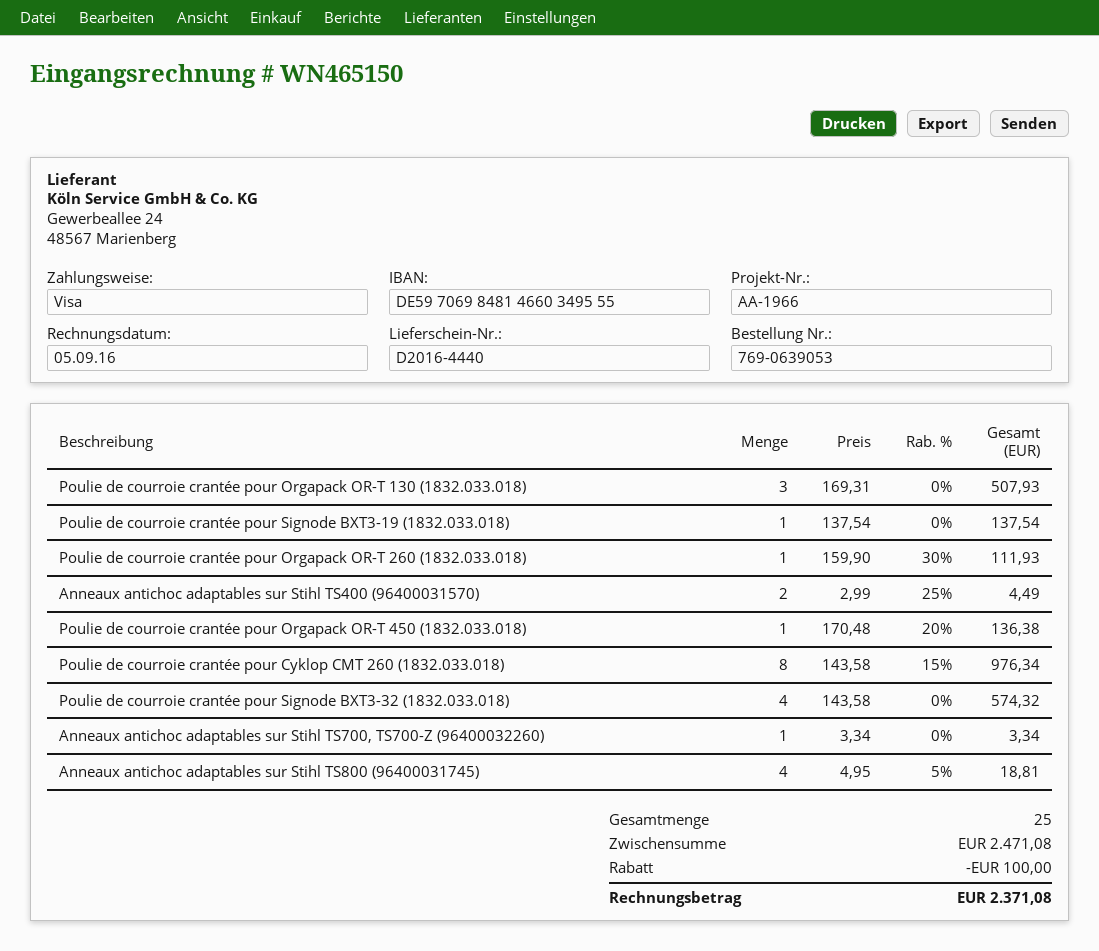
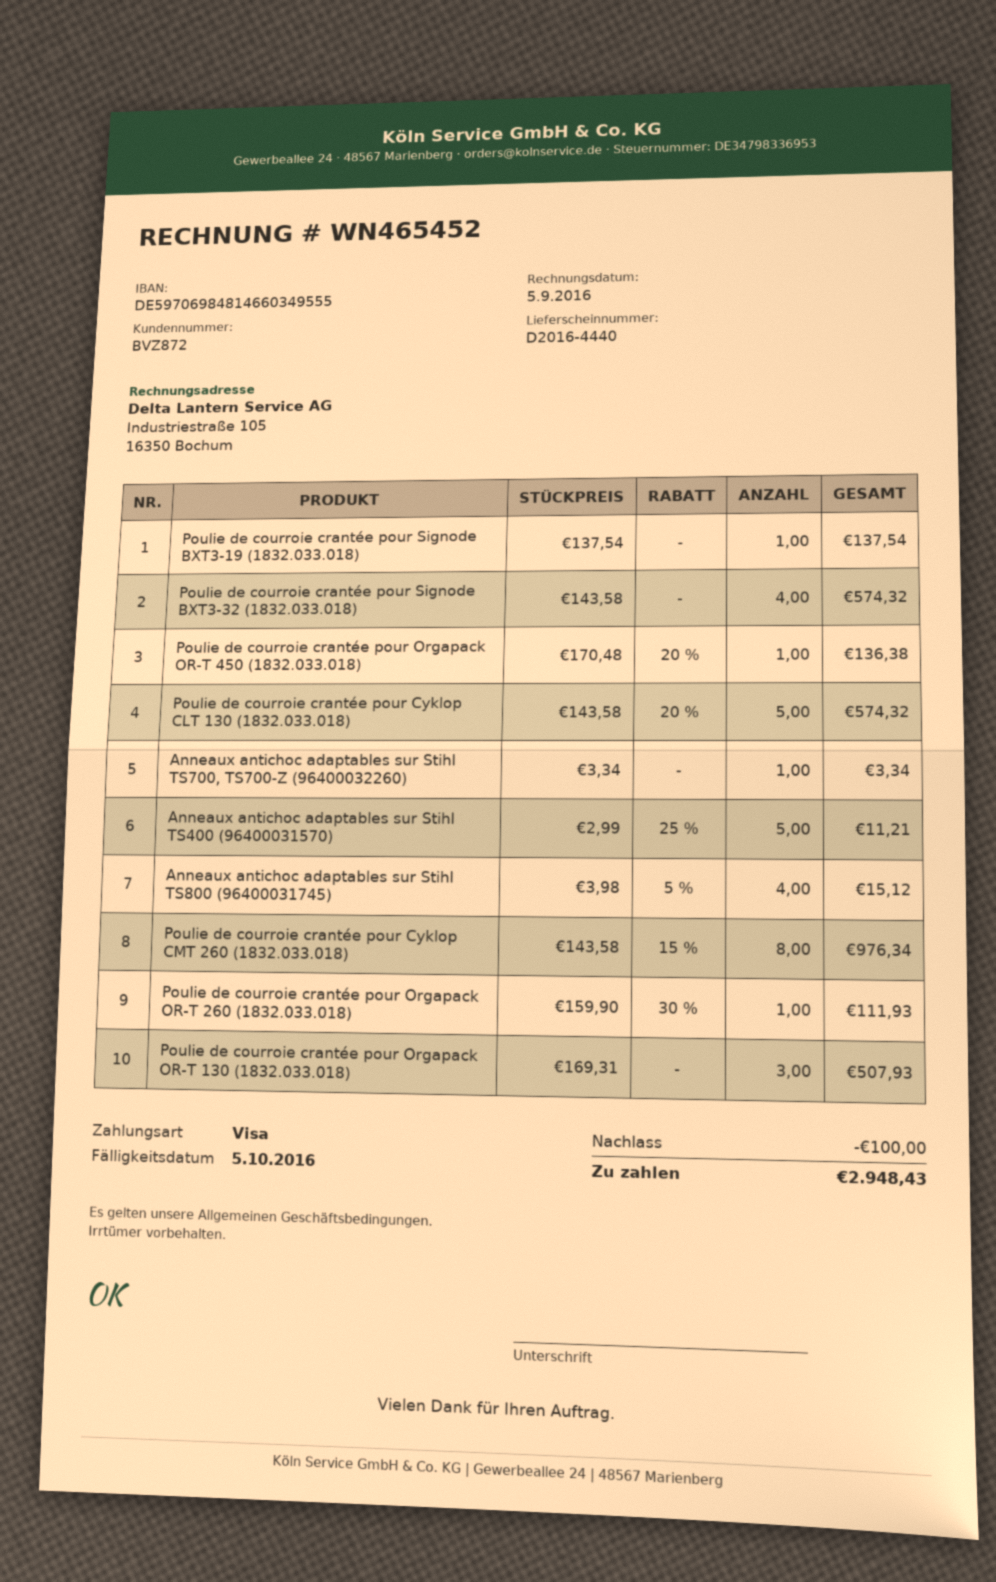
invoice number: WN465150 -> WN465452
Anneaux antichoc adaptables sur Stihl TS400 (96400031570): 2 x 2.99 - 25% = 4.49 -> 5 x 2.99 - 25% = 11.21
Anneaux antichoc adaptables sur Stihl TS800 (96400031745): 4 x 4.95 - 5% = 18.81 -> 4 x 3.98 - 5% = 15.12
Poulie de courroie crantée pour Cyklop CLT 130 (1832.033.018): none -> 5 x 143.58 - 20% = 574.32
total: 2371.08 -> 2948.43

